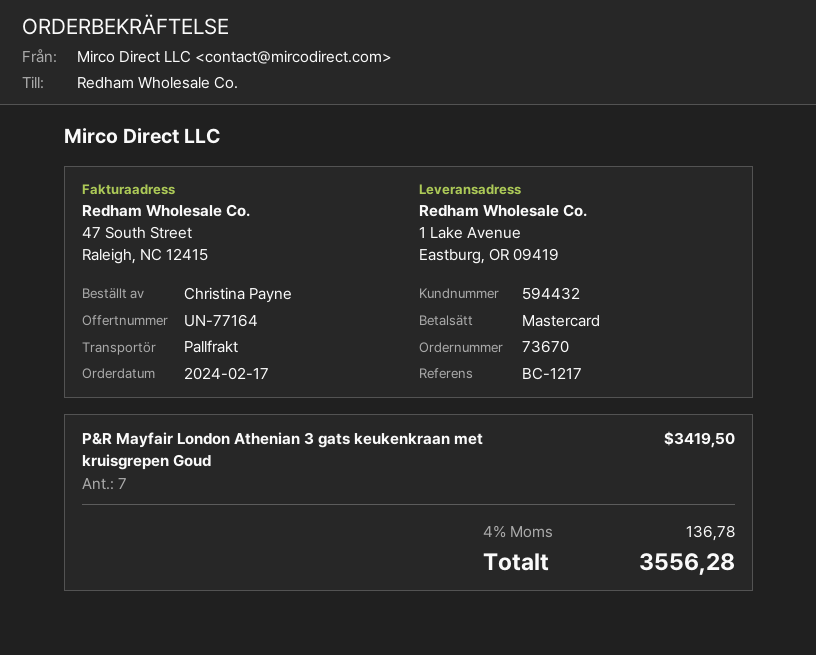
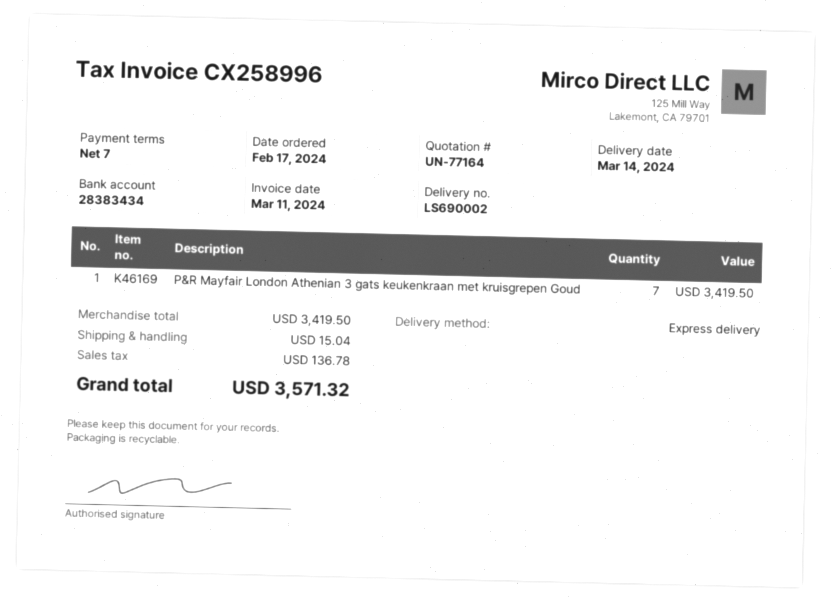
shipping method: pallet freight -> express
shipping: none -> 15.04
total: 3556.28 -> 3571.32

